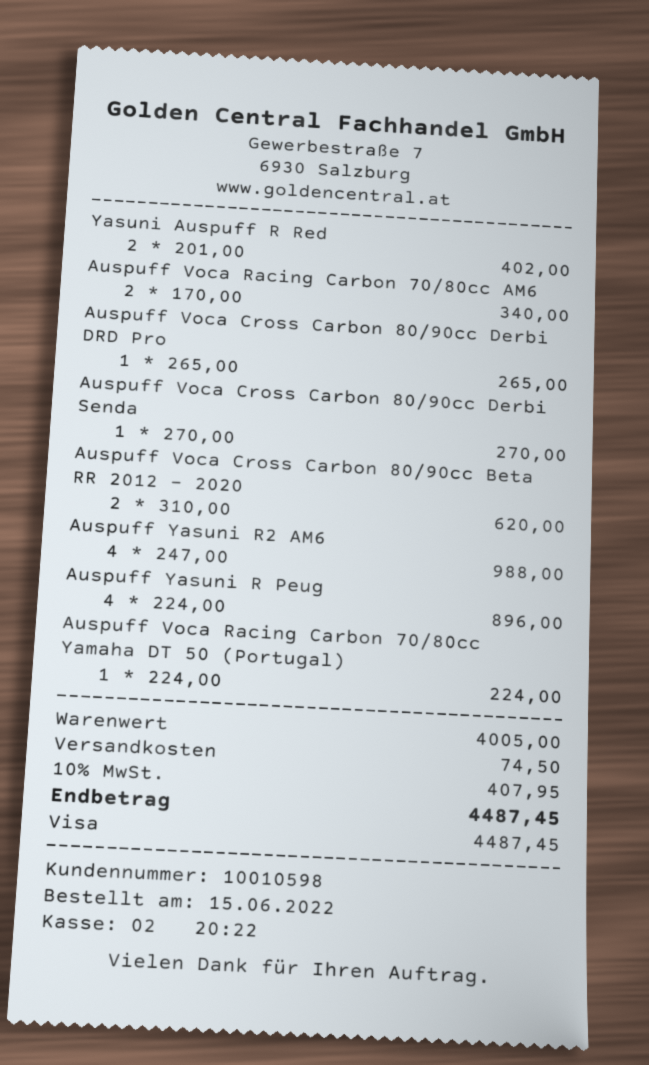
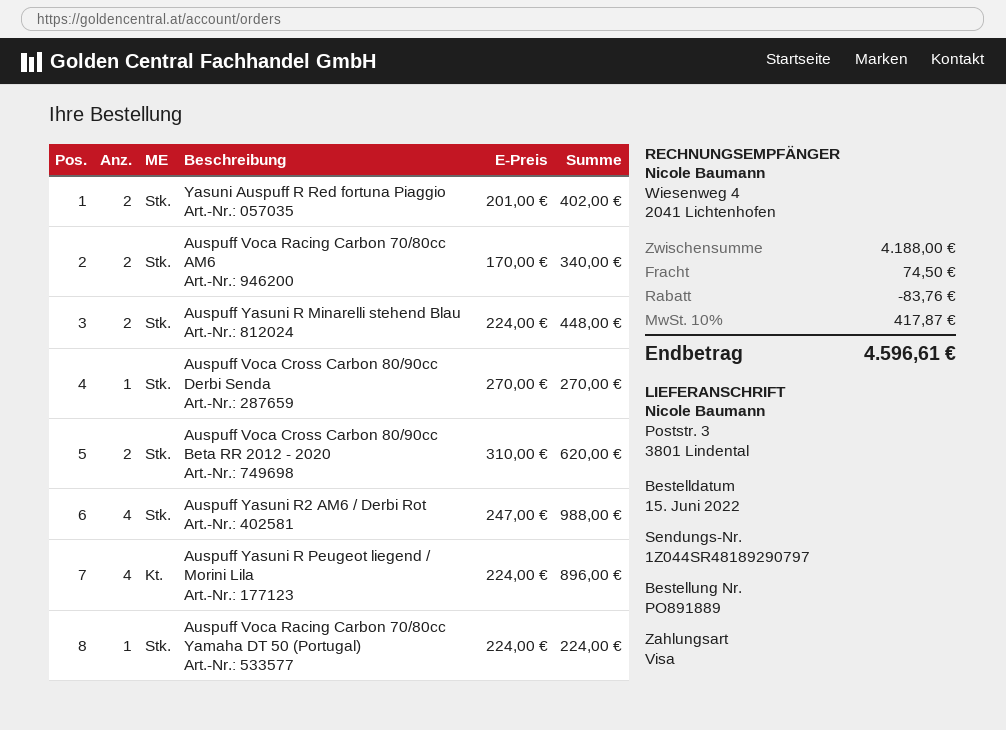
Auspuff Voca Cross Carbon 80/90cc Derbi DRD Pro: 1 x 265.00 = 265.00 -> none
Auspuff Yasuni R Minarelli stehend Blau: none -> 2 x 224.00 = 448.00
subtotal: 4005.00 -> 4188.00
discount: none -> 83.76
tax: 10% = 407.95 -> 10% = 417.87
total: 4487.45 -> 4596.61

